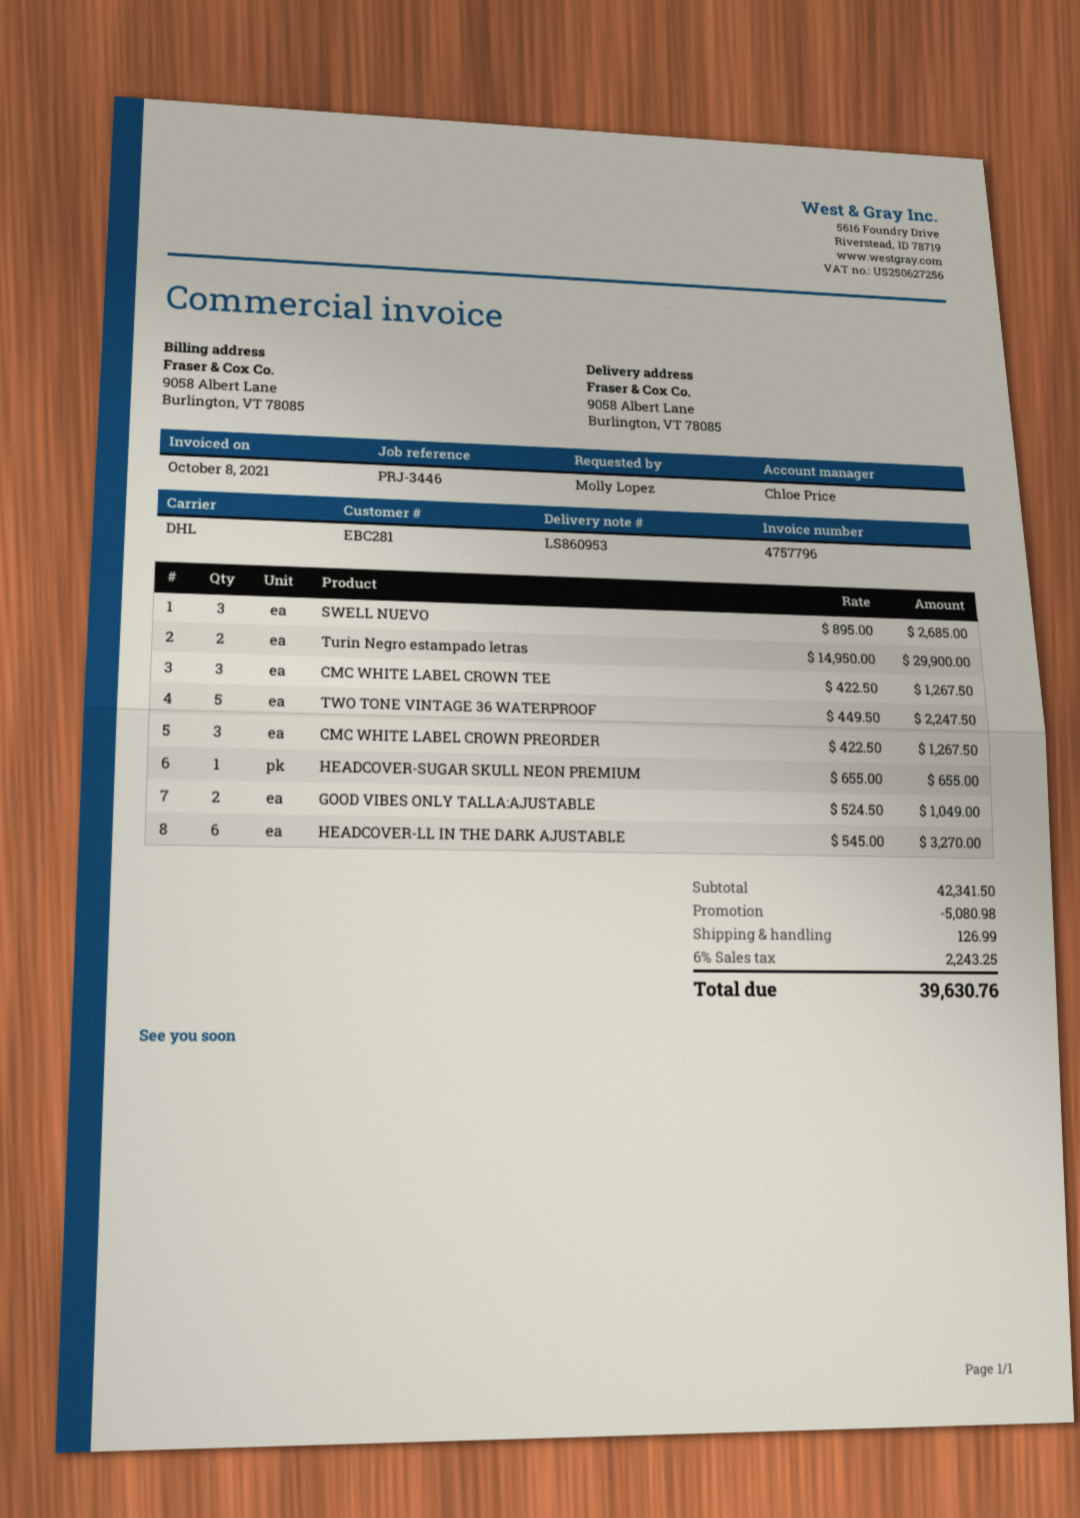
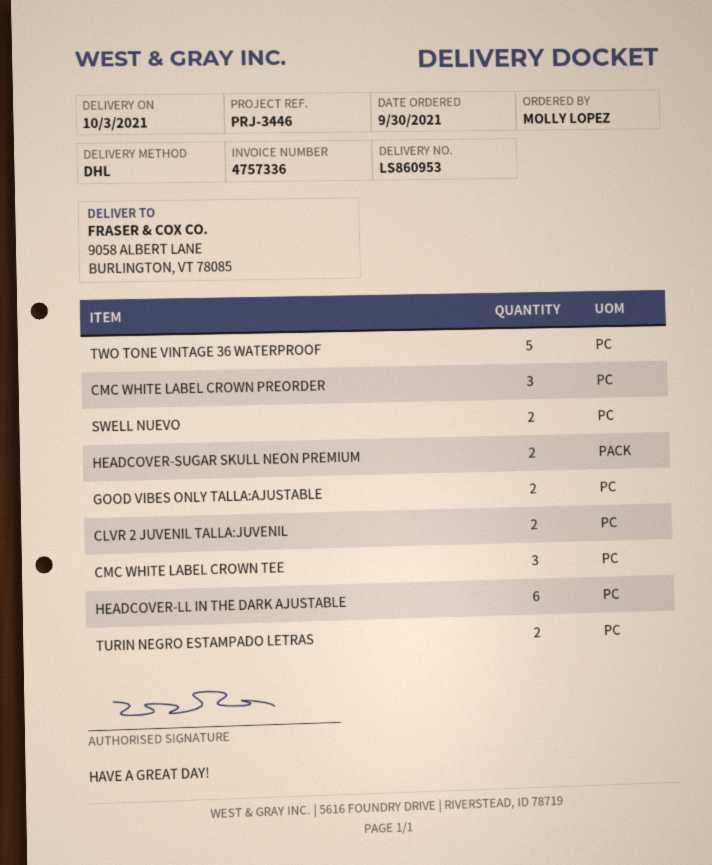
invoice number: 4757796 -> 4757336
SWELL NUEVO: 3 -> 2
HEADCOVER-SUGAR SKULL NEON PREMIUM: 1 -> 2
CLVR 2 JUVENIL TALLA:JUVENIL: none -> 2

